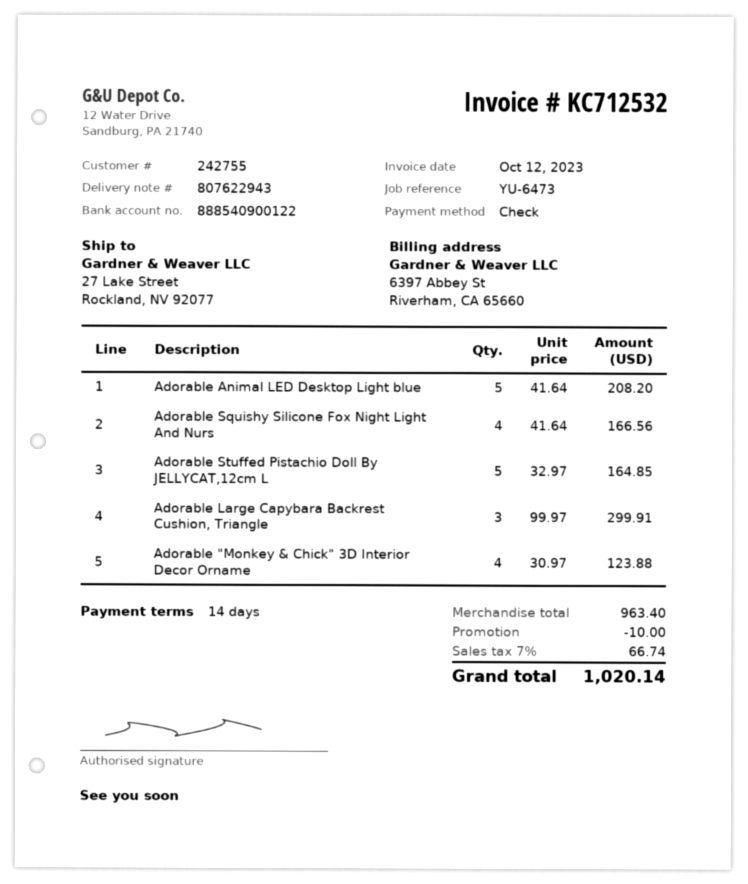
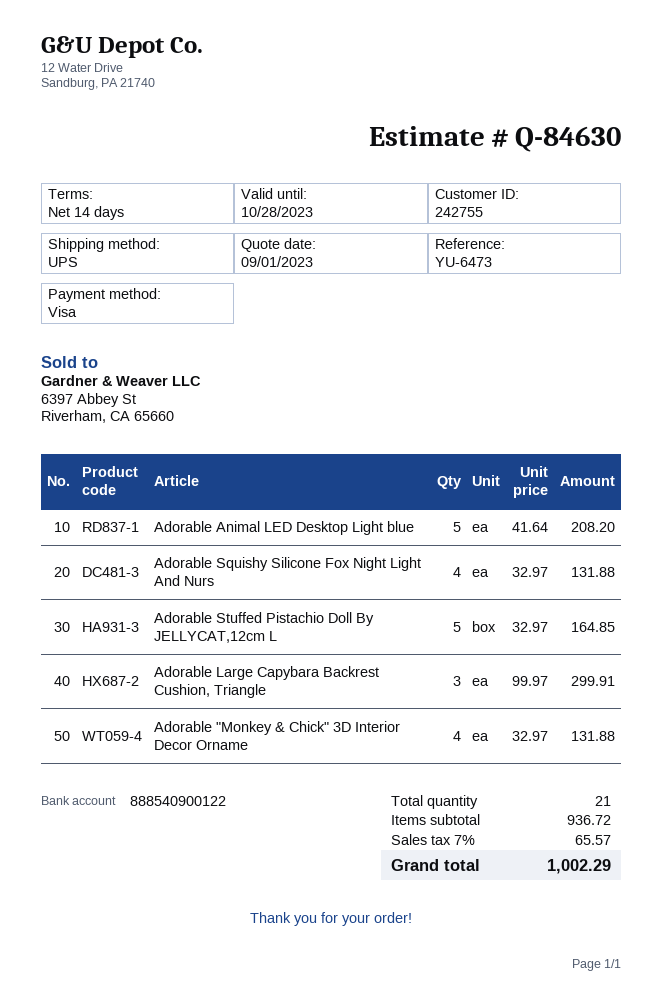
payment method: cheque -> Visa
Adorable Squishy Silicone Fox Night Light And Nurs: 4 x 41.64 = 166.56 -> 4 x 32.97 = 131.88
Adorable "Monkey & Chick" 3D Interior Decor Orname: 4 x 30.97 = 123.88 -> 4 x 32.97 = 131.88
subtotal: 963.40 -> 936.72
discount: 10.00 -> none
tax: 7% = 66.74 -> 7% = 65.57
total: 1020.14 -> 1002.29

